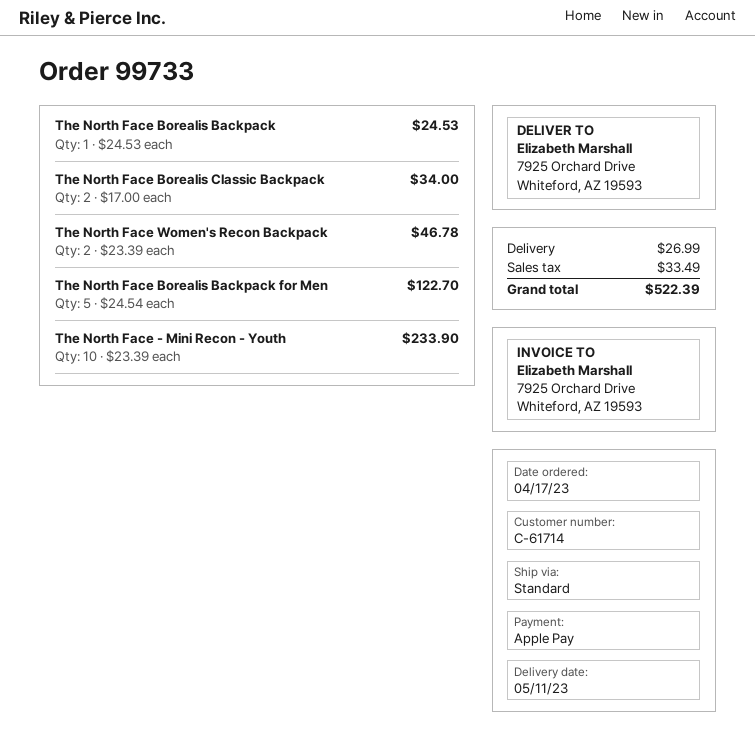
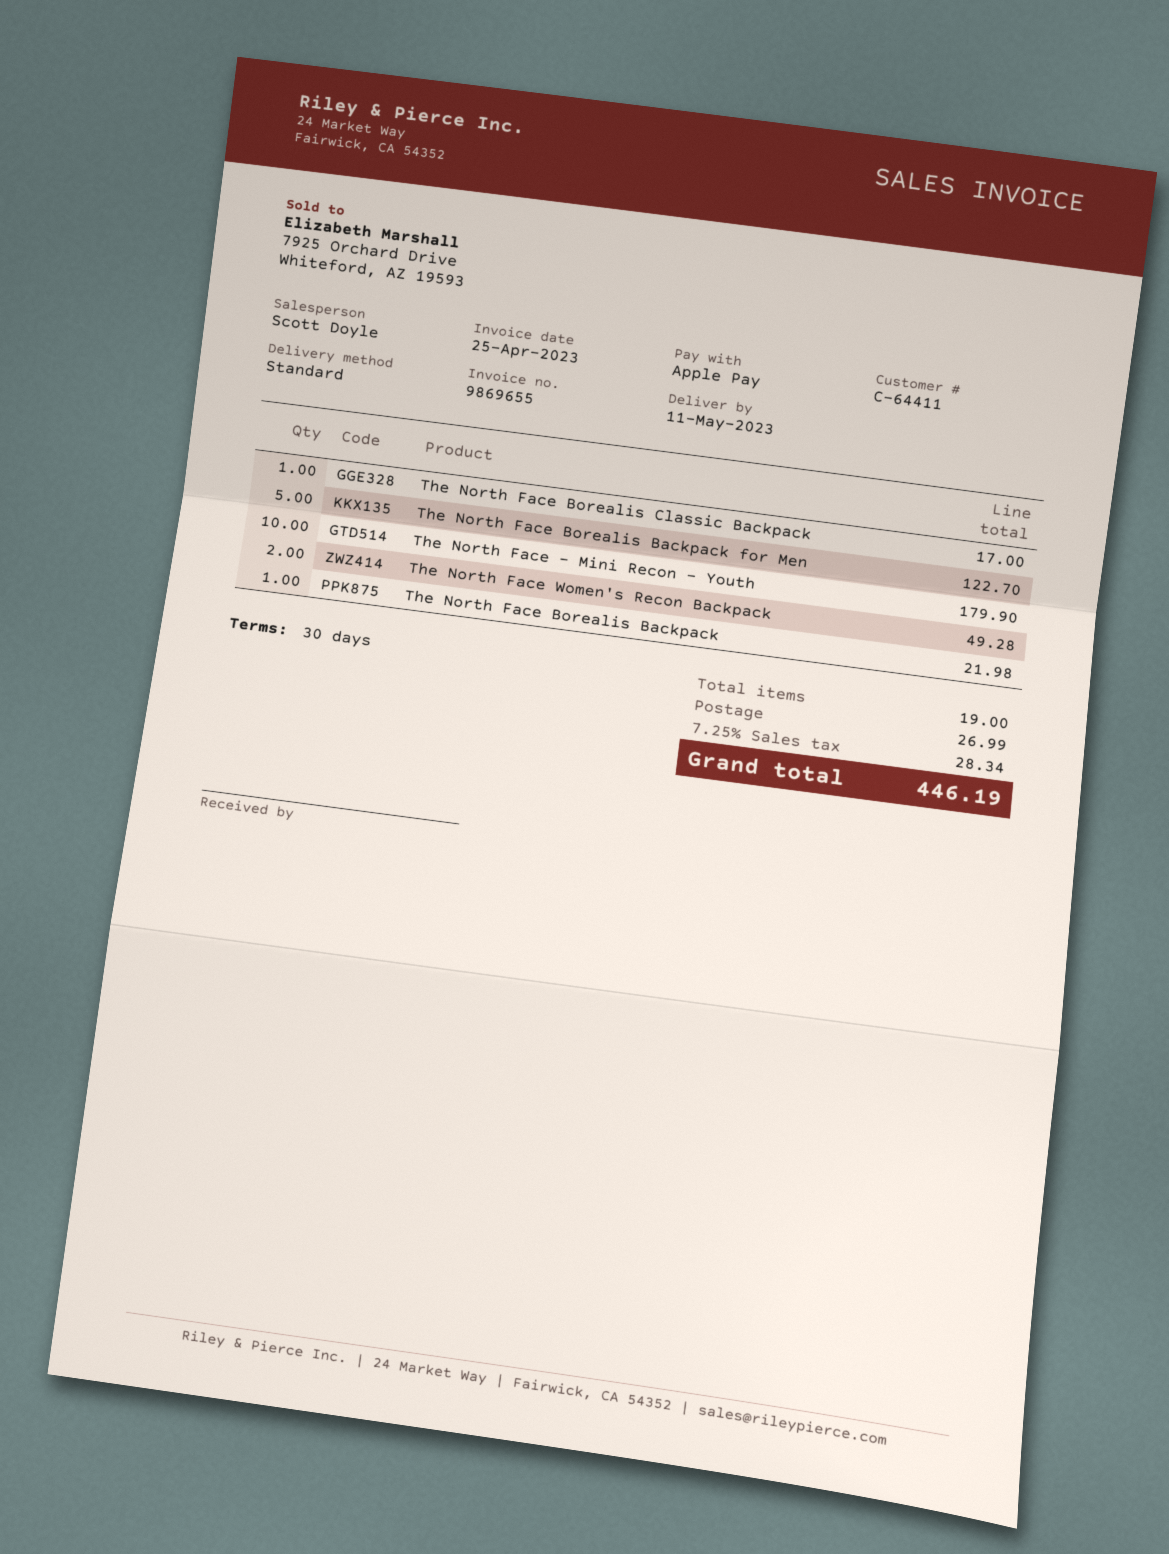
customer number: C-61714 -> C-64411
The North Face Borealis Backpack: 1 for 24.53 -> 1 for 21.98
The North Face Borealis Classic Backpack: 2 for 34.00 -> 1 for 17.00
The North Face Women's Recon Backpack: 2 for 46.78 -> 2 for 49.28
The North Face - Mini Recon - Youth: 10 for 233.90 -> 10 for 179.90
tax: 33.49 -> 28.34
total: 522.39 -> 446.19

